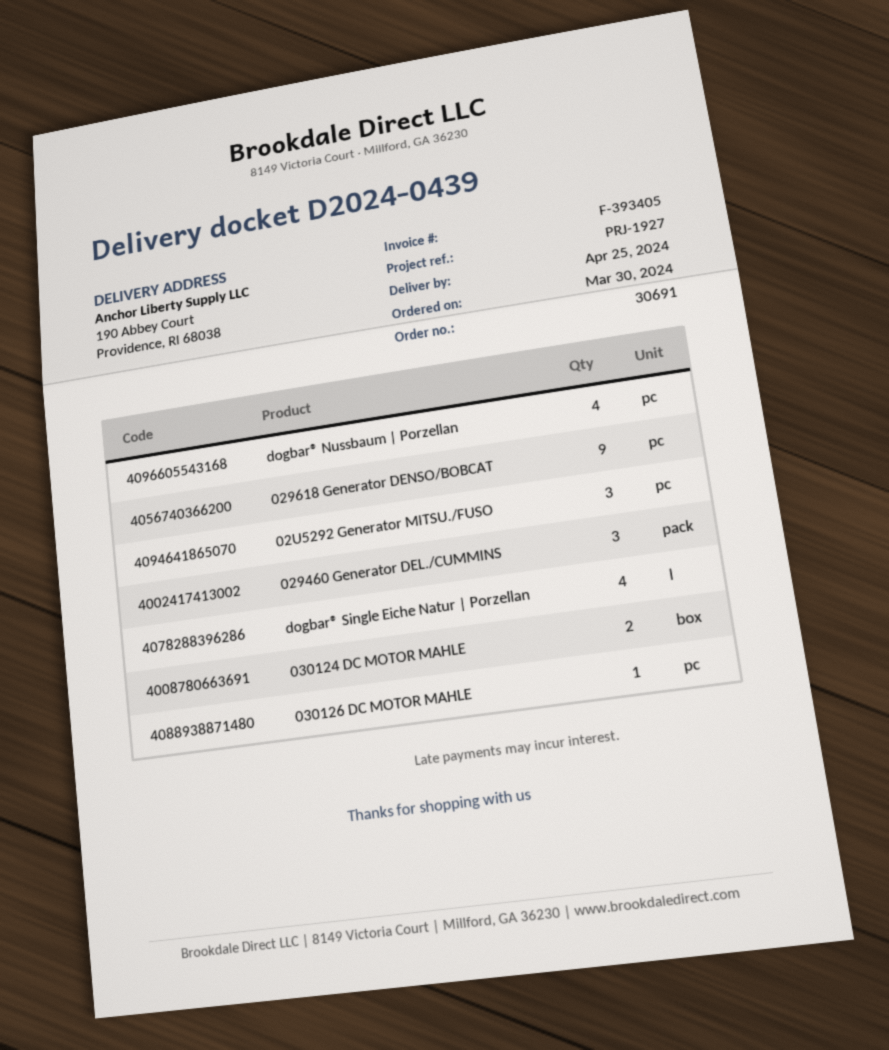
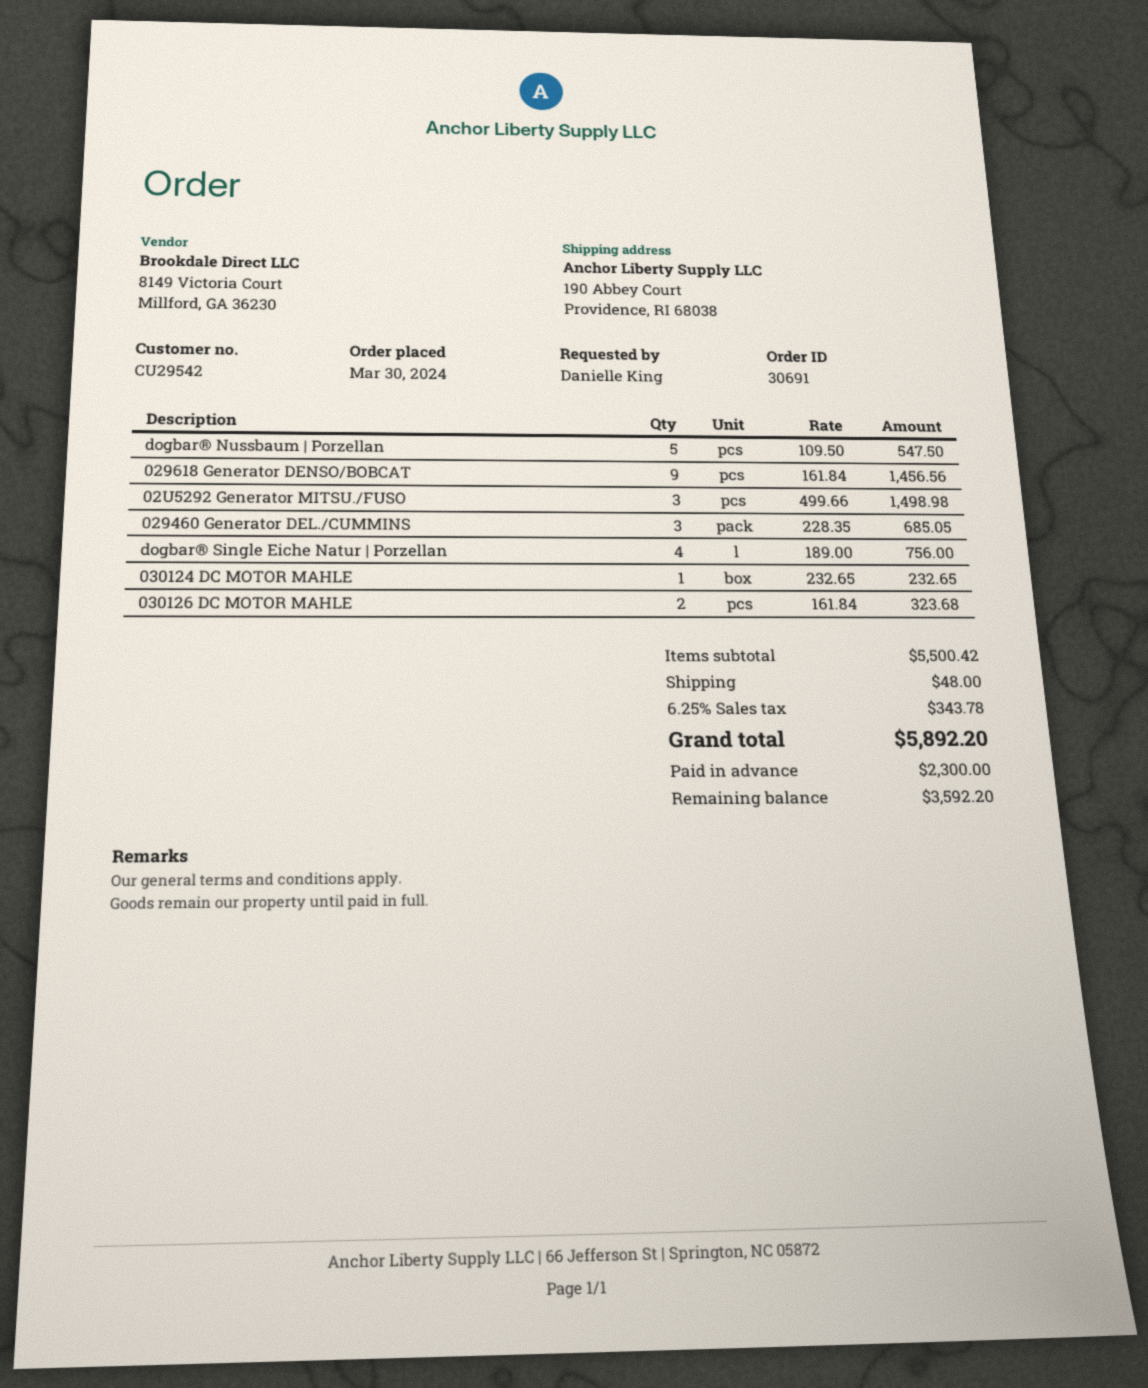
dogbar® Nussbaum | Porzellan: 4 -> 5
030124 DC MOTOR MAHLE: 2 -> 1
030126 DC MOTOR MAHLE: 1 -> 2

